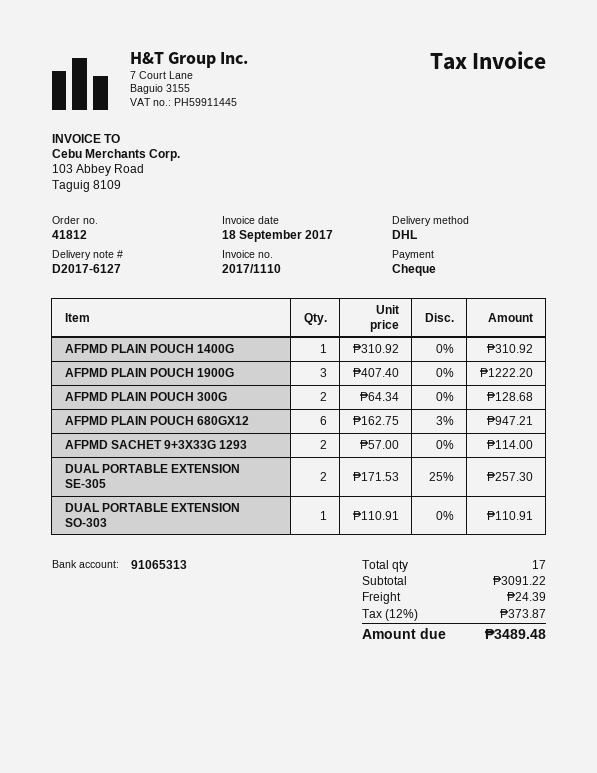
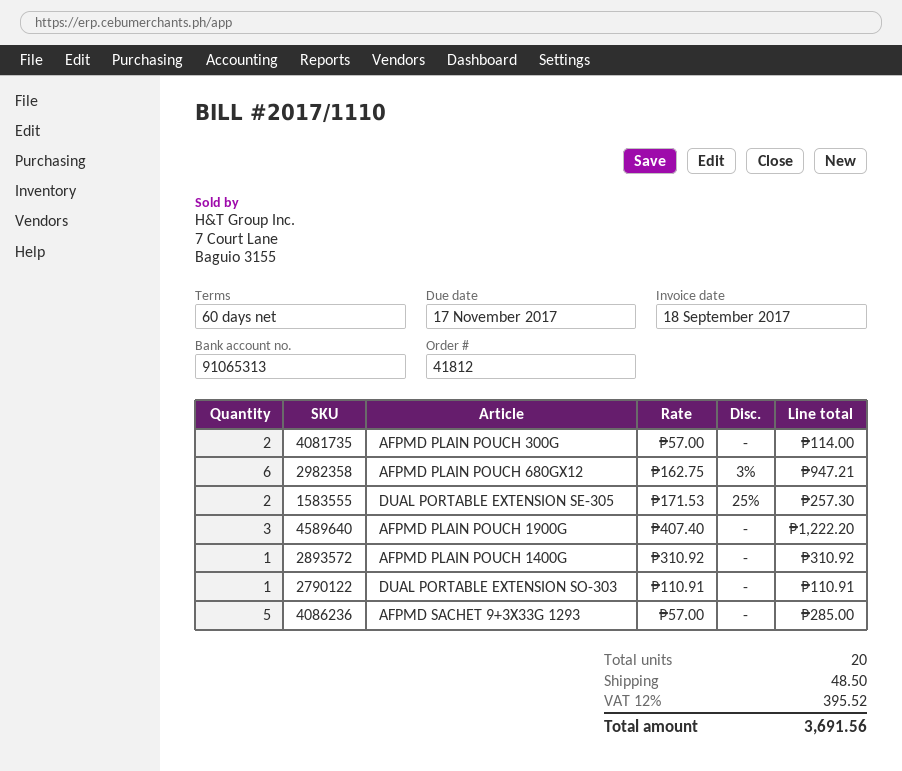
AFPMD PLAIN POUCH 300G: 2 x 64.34 = 128.68 -> 2 x 57.00 = 114.00
AFPMD SACHET 9+3X33G 1293: 2 x 57.00 = 114.00 -> 5 x 57.00 = 285.00
total quantity: 17 -> 20
shipping: 24.39 -> 48.50
tax: 12% = 373.87 -> 12% = 395.52
total: 3489.48 -> 3691.56

